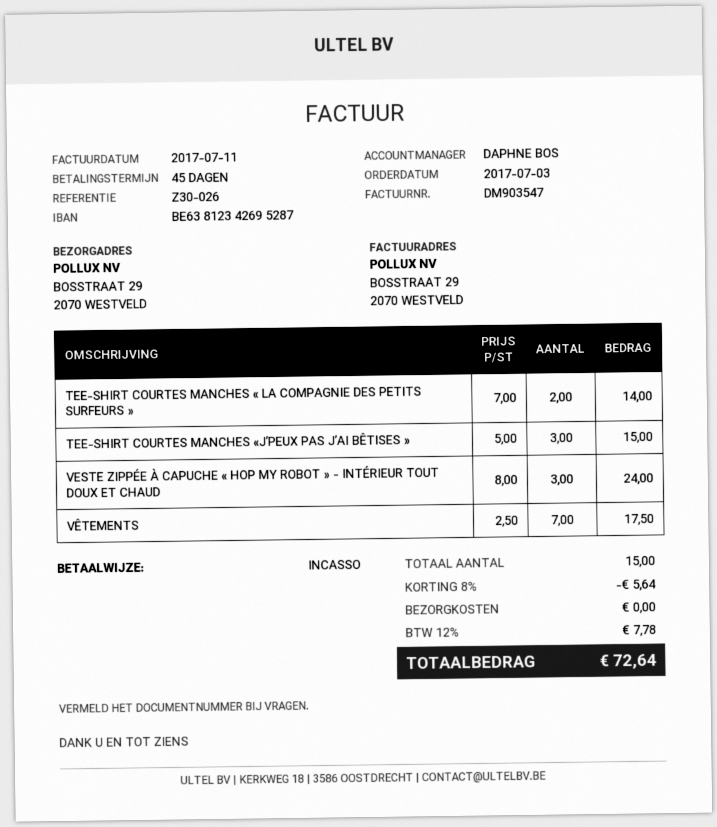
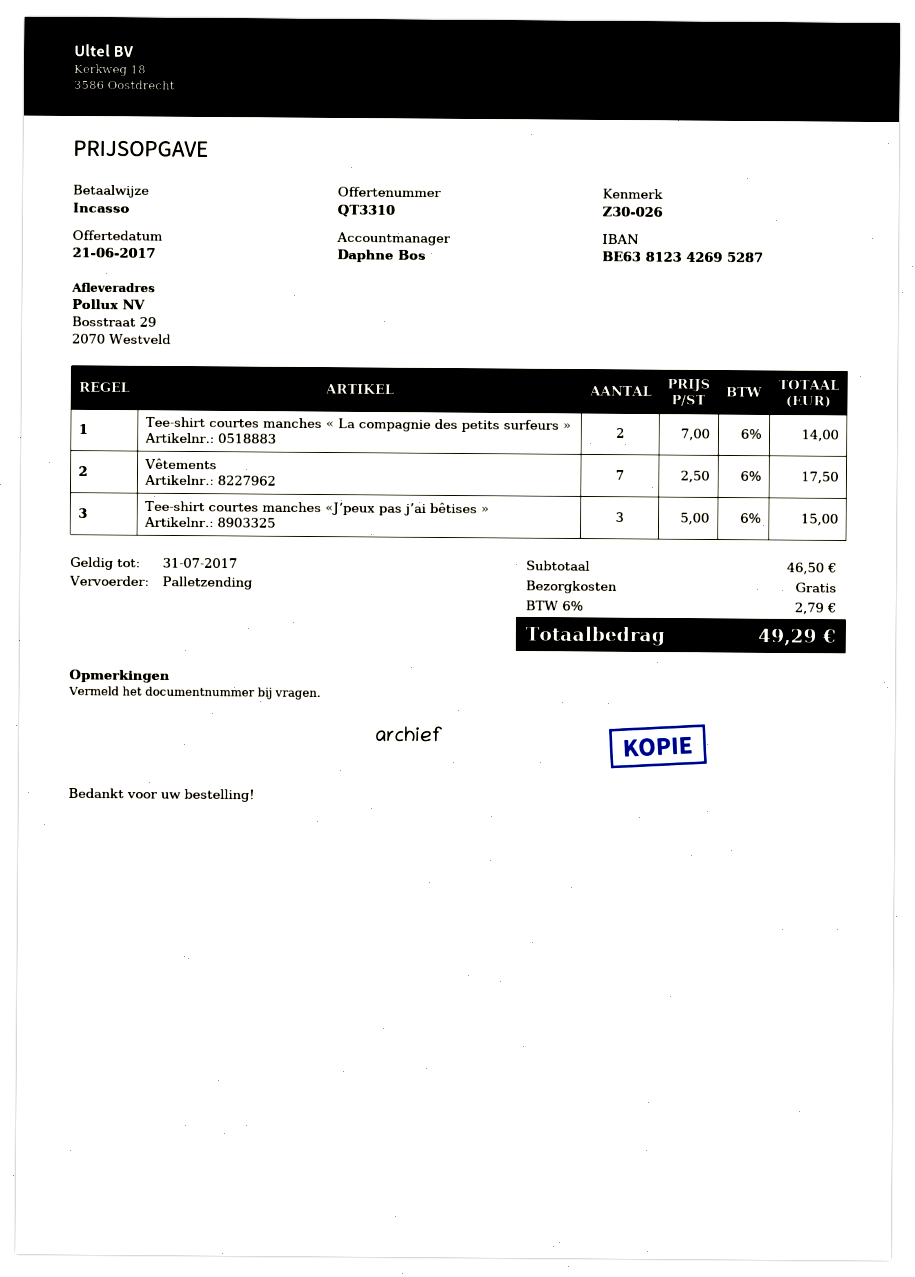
VESTE ZIPPÉE À CAPUCHE « HOP MY ROBOT » - INTÉRIEUR TOUT DOUX ET CHAUD: 3 x 8.00 = 24.00 -> none
discount: 8% = 5.64 -> none
tax: 12% = 7.78 -> 6% = 2.79
total: 72.64 -> 49.29

